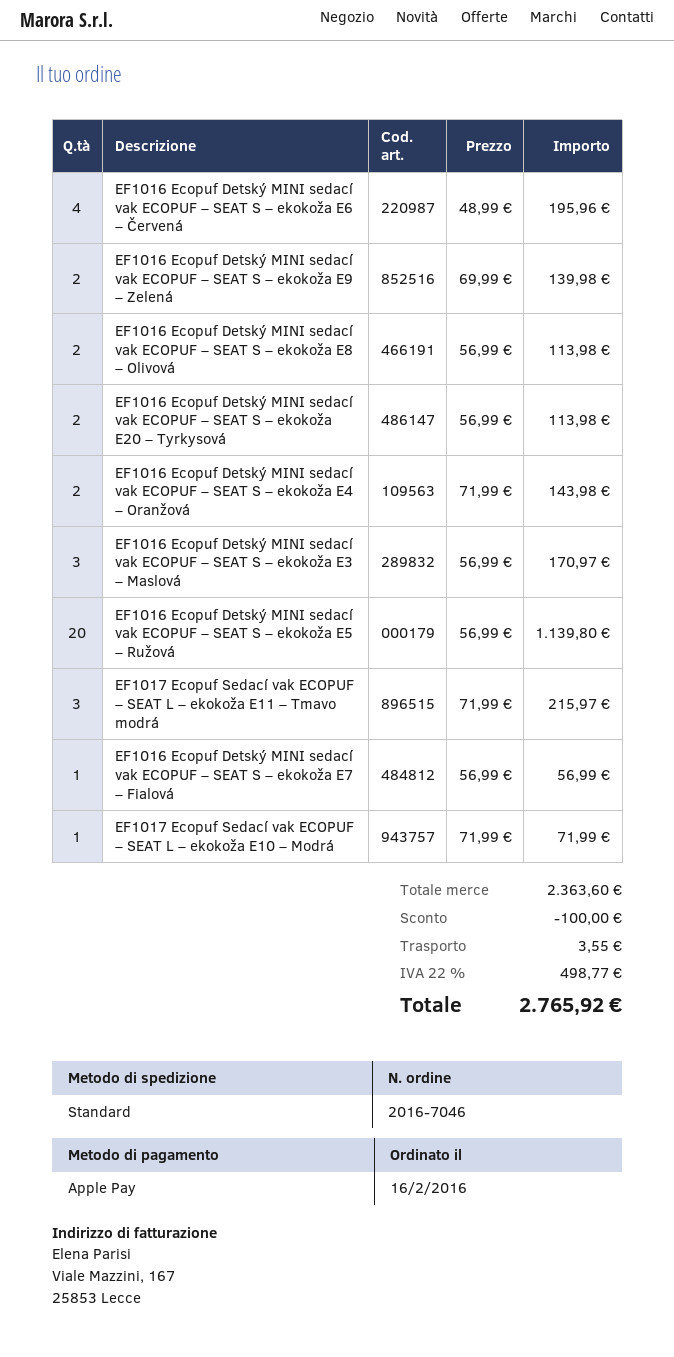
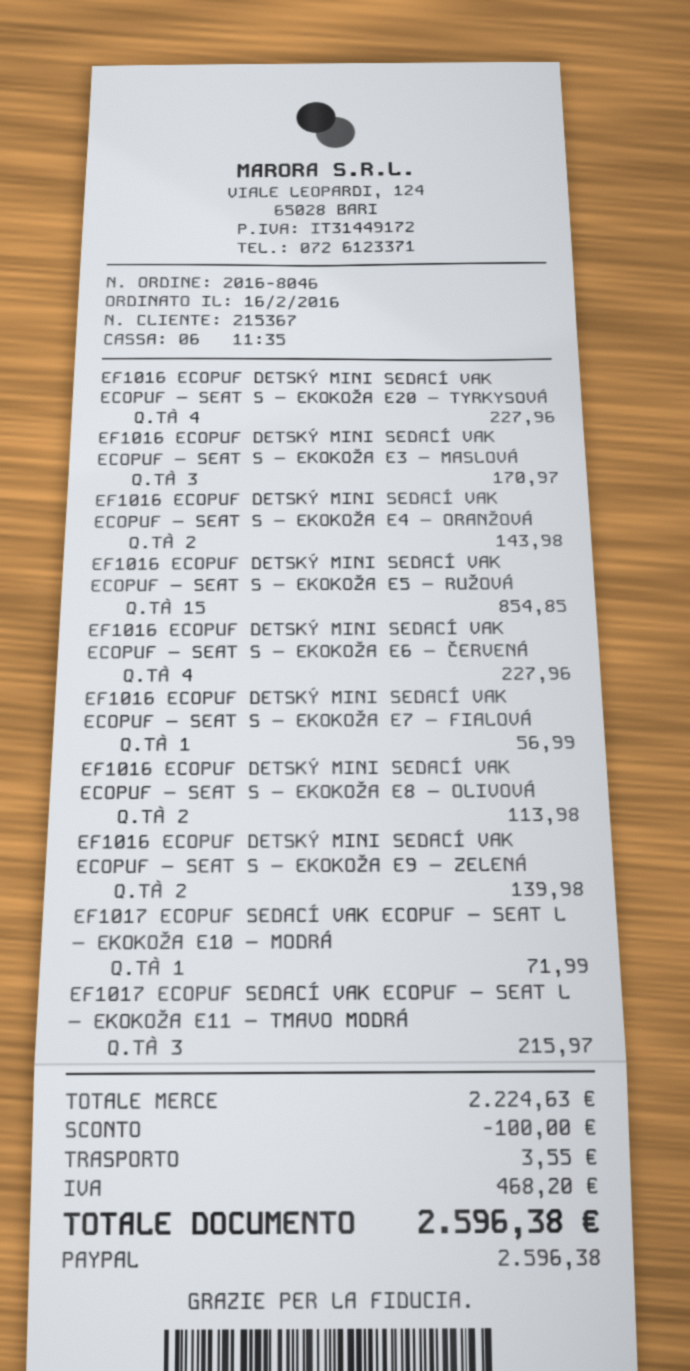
order number: 2016-7046 -> 2016-8046
payment method: Apple Pay -> PayPal
EF1016 Ecopuf Detský MINI sedací vak ECOPUF – SEAT S – ekokoža E6 – Červená: 4 for 195.96 -> 4 for 227.96
EF1016 Ecopuf Detský MINI sedací vak ECOPUF – SEAT S – ekokoža E20 – Tyrkysová: 2 for 113.98 -> 4 for 227.96
EF1016 Ecopuf Detský MINI sedací vak ECOPUF – SEAT S – ekokoža E5 – Ružová: 20 for 1139.80 -> 15 for 854.85
subtotal: 2363.60 -> 2224.63
tax: 498.77 -> 468.20
total: 2765.92 -> 2596.38

